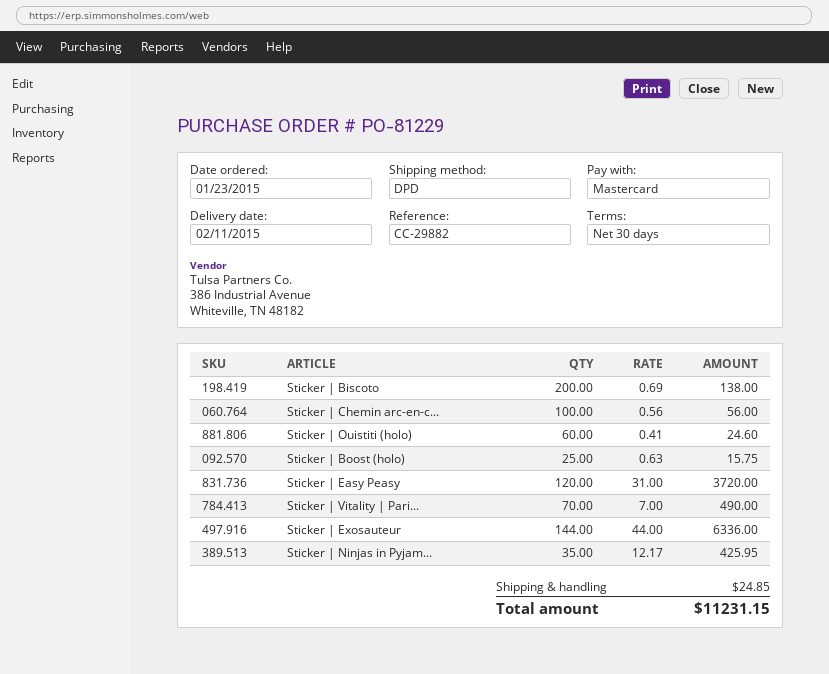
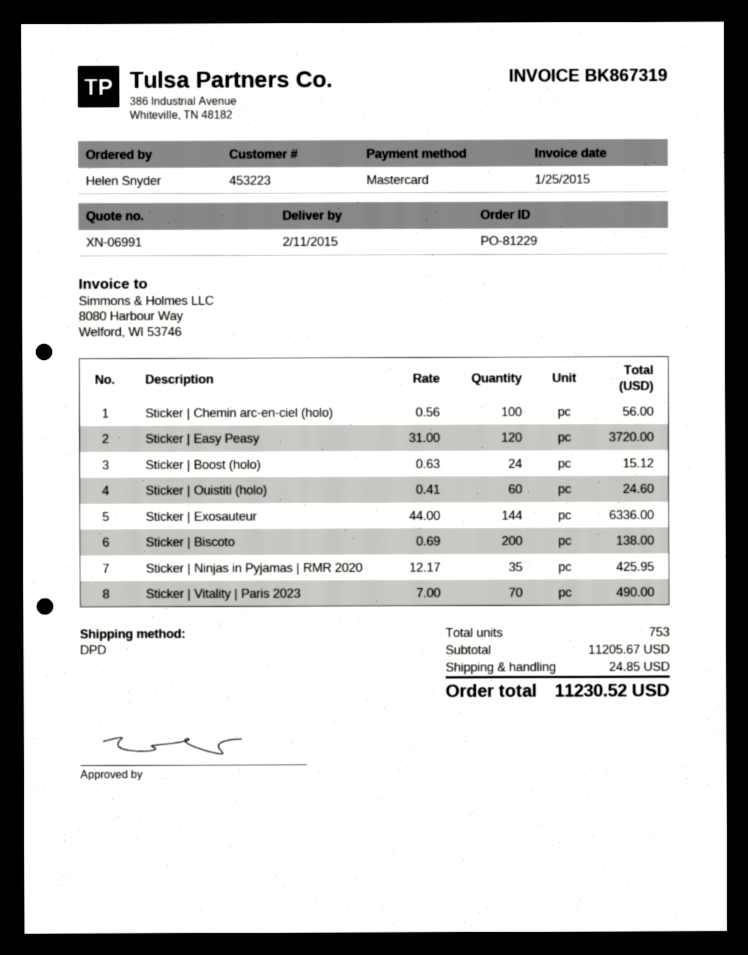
Sticker | Boost (holo): 25 x 0.63 = 15.75 -> 24 x 0.63 = 15.12
total: 11231.15 -> 11230.52

